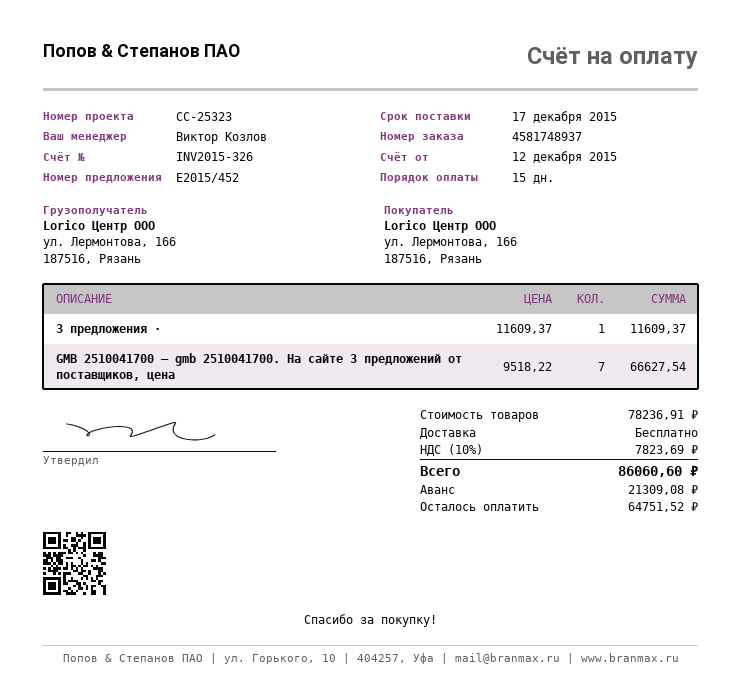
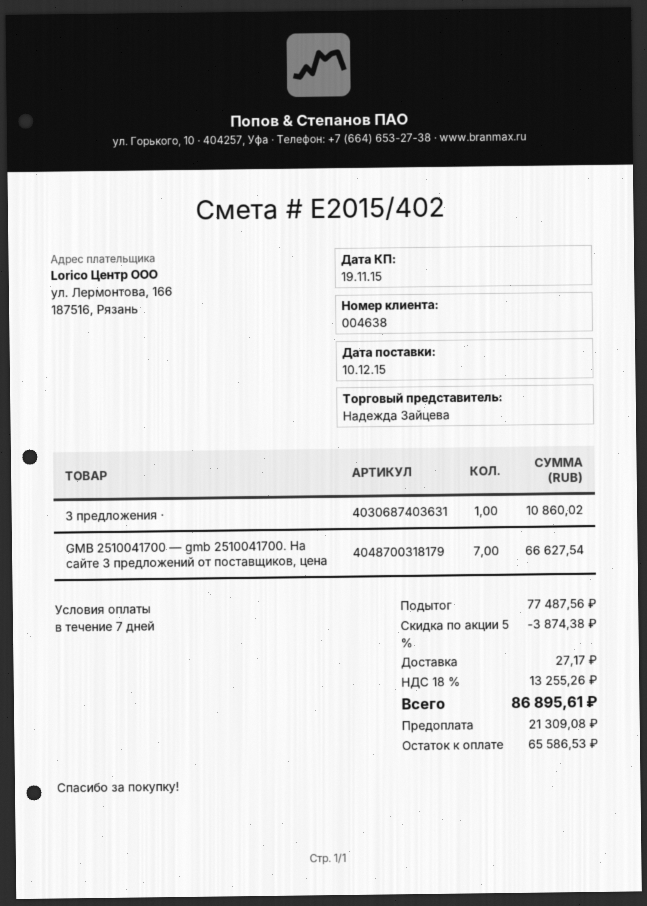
quote number: E2015/452 -> E2015/402
delivery date: 2015-12-17 -> 2015-12-10
payment terms: 15 days -> 7 days
sales rep: Виктор Козлов -> Надежда Зайцева
3 предложения ·: 1 for 11609.37 -> 1 for 10860.02
subtotal: 78236.91 -> 77487.56
discount: none -> 5% = 3874.38
shipping: 0.00 -> 27.17
tax: 10% = 7823.69 -> 18% = 13255.26
total: 86060.60 -> 86895.61
balance: 64751.52 -> 65586.53

